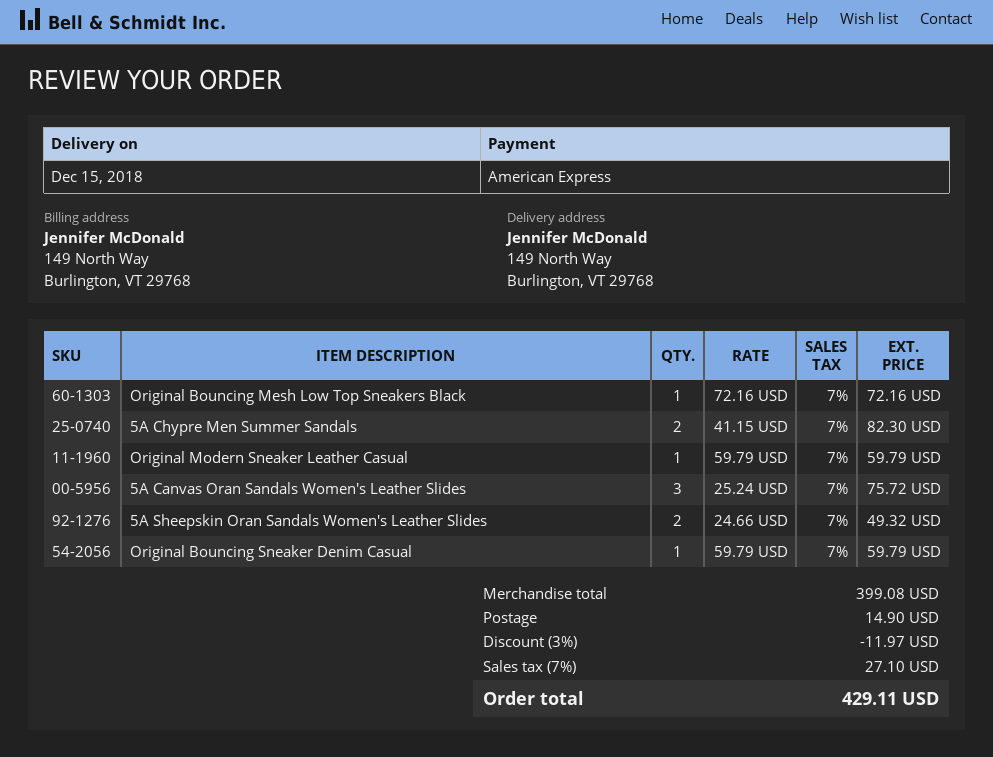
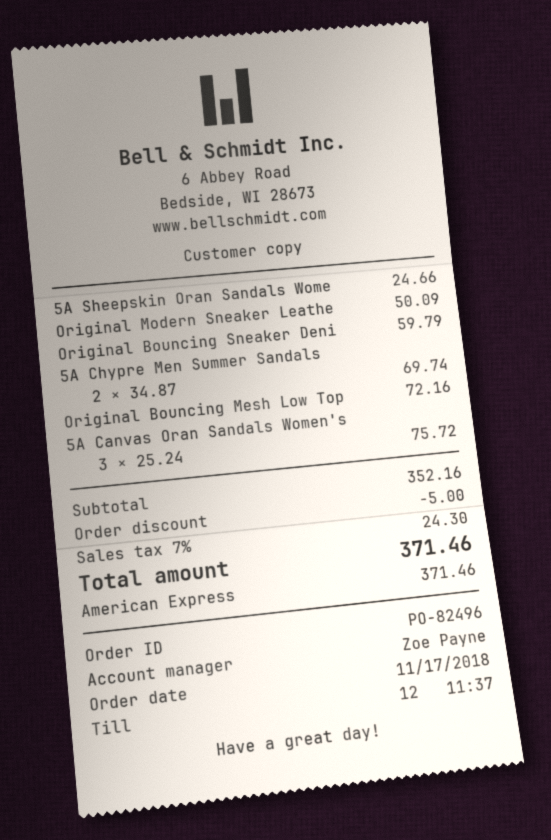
5A Chypre Men Summer Sandals: 2 x 41.15 = 82.30 -> 2 x 34.87 = 69.74
Original Modern Sneaker Leather Casual: 1 x 59.79 = 59.79 -> 1 x 50.09 = 50.09
5A Sheepskin Oran Sandals Women's Leather Slides: 2 x 24.66 = 49.32 -> 1 x 24.66 = 24.66
subtotal: 399.08 -> 352.16
discount: 11.97 -> 5.00
shipping: 14.90 -> none
tax: 7% = 27.10 -> 7% = 24.30
total: 429.11 -> 371.46

